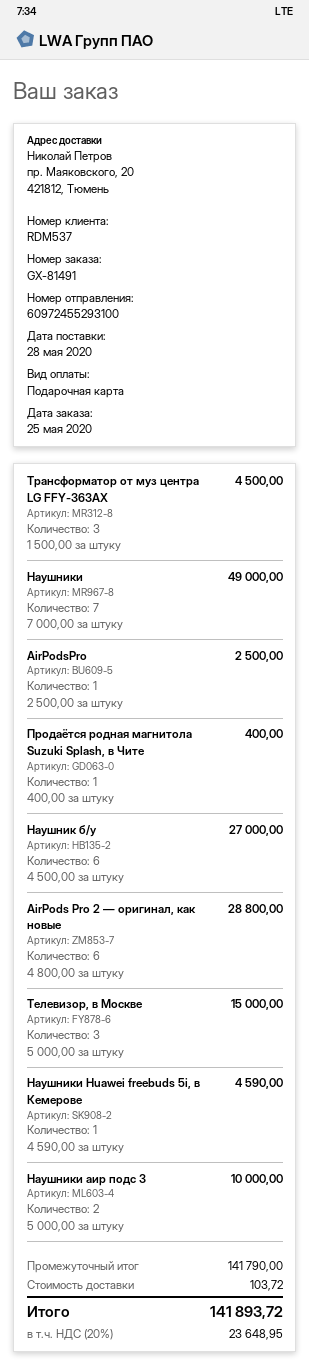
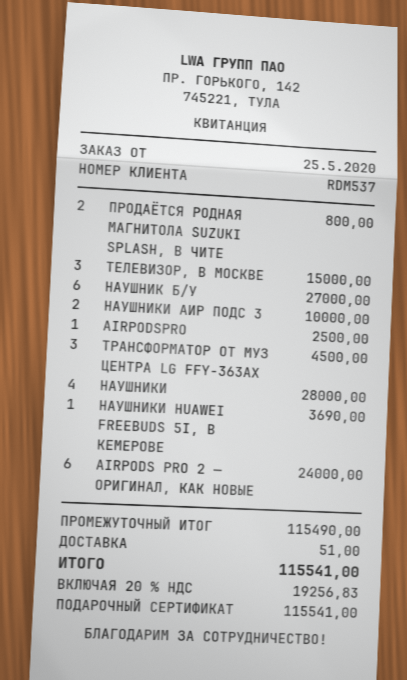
Наушники: 7 for 49000.00 -> 4 for 28000.00
Продаётся родная магнитола Suzuki Splash, в Чите: 1 for 400.00 -> 2 for 800.00
AirPods Pro 2 — оригинал, как новые: 6 for 28800.00 -> 6 for 24000.00
Наушники Huawei freebuds 5i, в Кемерове: 1 for 4590.00 -> 1 for 3690.00
subtotal: 141790.00 -> 115490.00
shipping: 103.72 -> 51.00
tax: 20% = 23648.95 -> 20% = 19256.83
total: 141893.72 -> 115541.00

